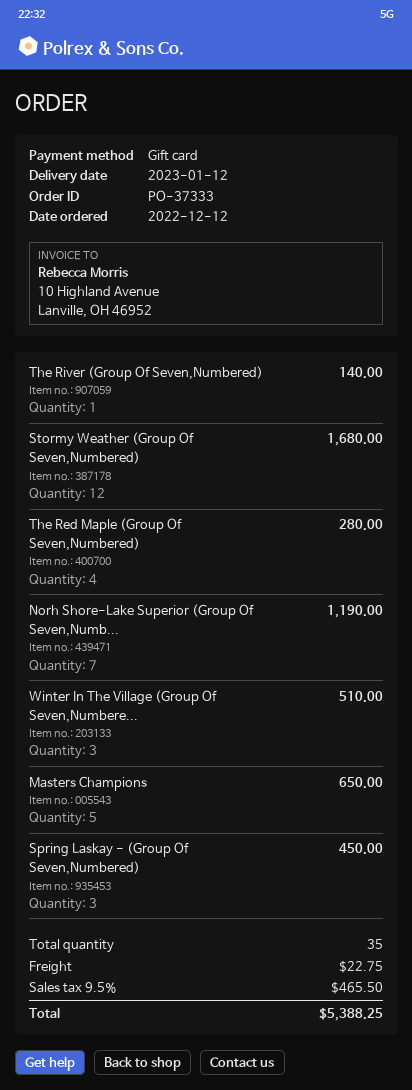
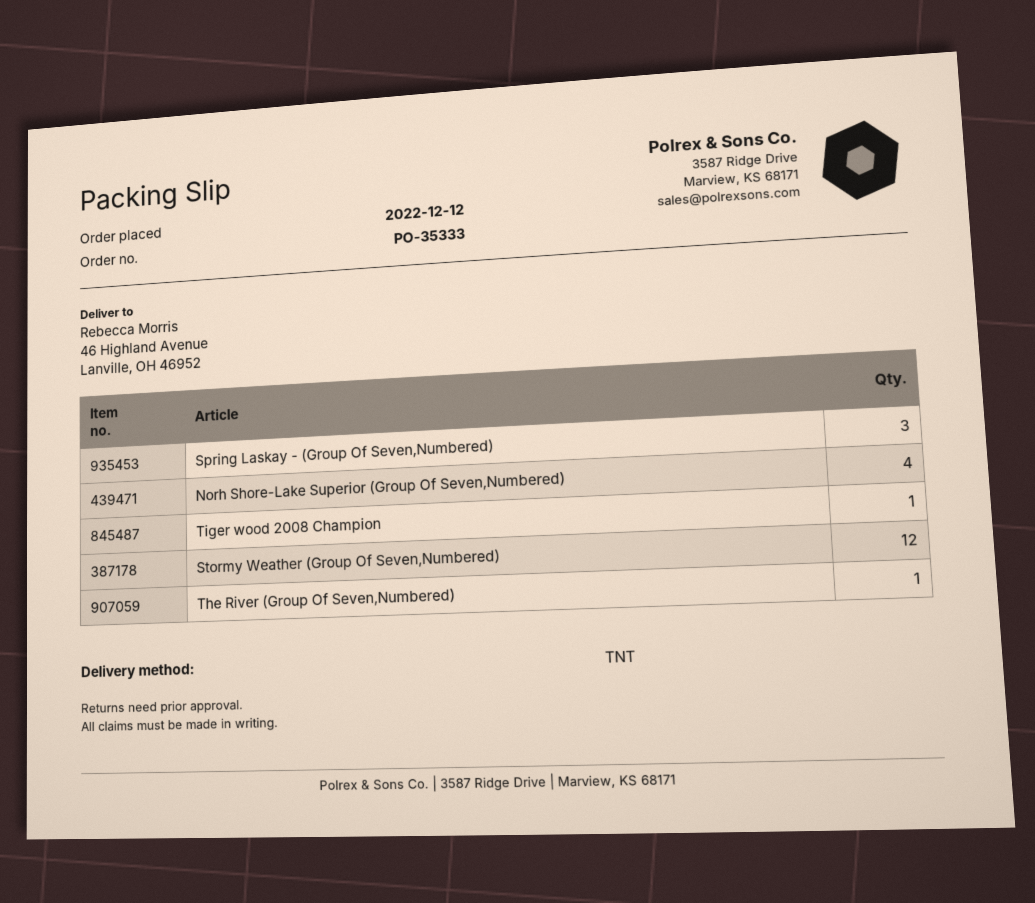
order number: PO-37333 -> PO-35333
The Red Maple (Group Of Seven,Numbered): 4 -> none
Norh Shore-Lake Superior (Group Of Seven,Numb...: 7 -> 4
Winter In The Village (Group Of Seven,Numbere...: 3 -> none
Masters Champions: 5 -> none
Tiger wood 2008 Champion: none -> 1

